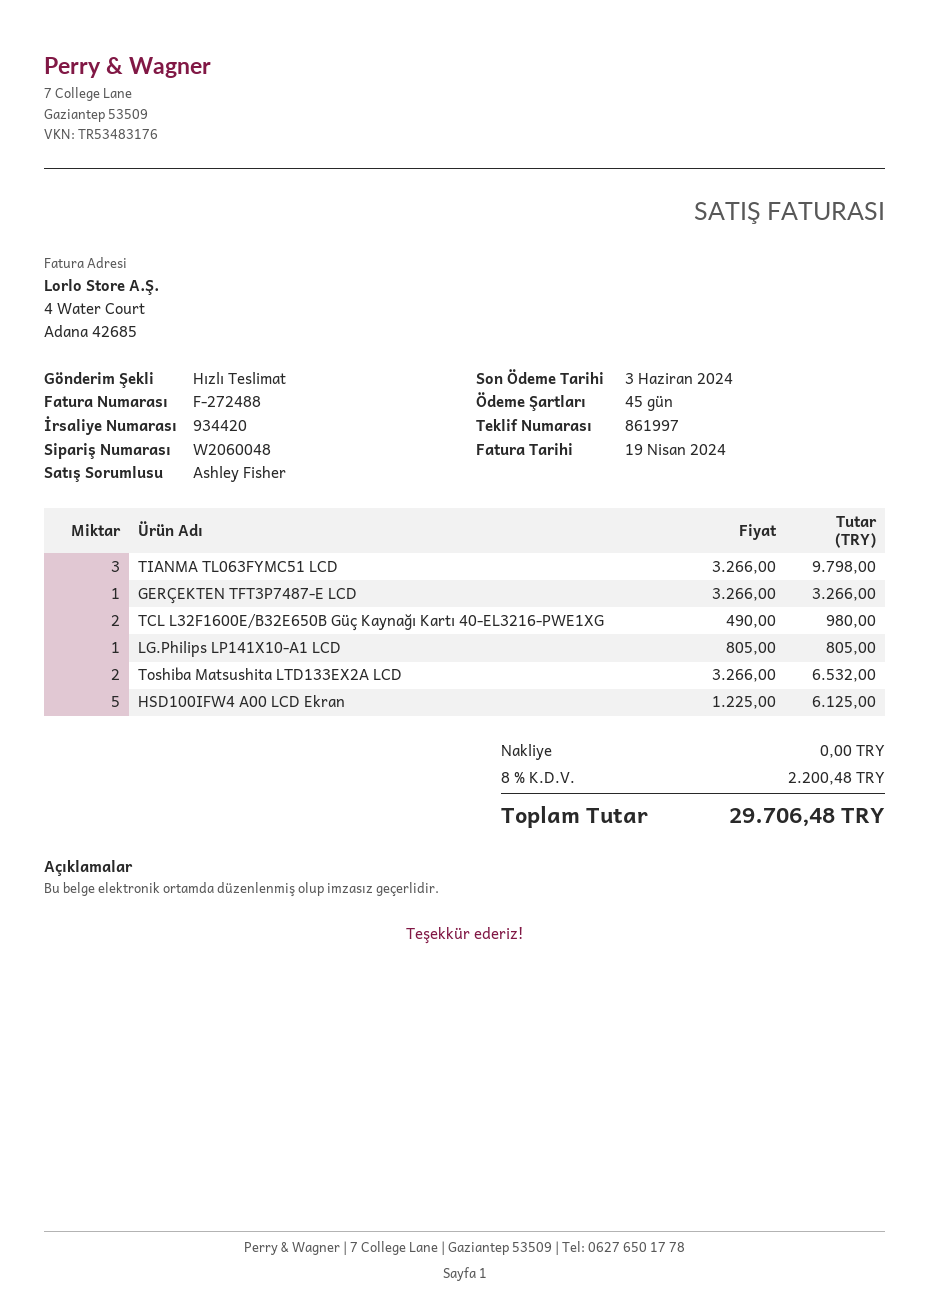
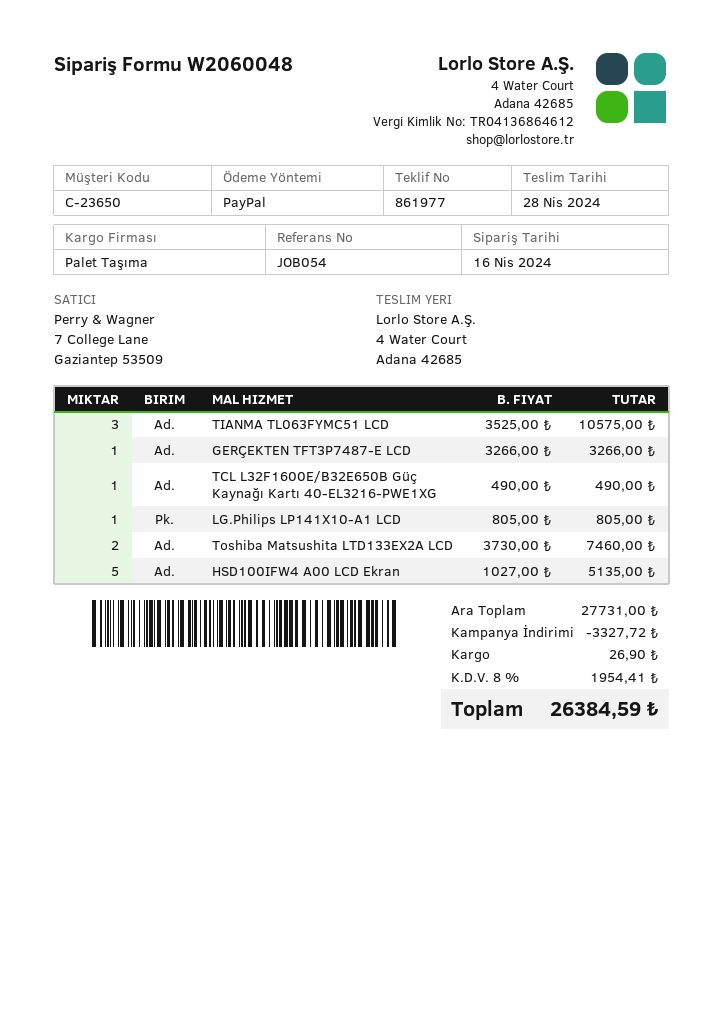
quote number: 861997 -> 861977
shipping method: express -> pallet freight
TIANMA TL063FYMC51 LCD: 3 x 3266.00 = 9798.00 -> 3 x 3525.00 = 10575.00
TCL L32F1600E/B32E650B Güç Kaynağı Kartı 40-EL3216-PWE1XG: 2 x 490.00 = 980.00 -> 1 x 490.00 = 490.00
Toshiba Matsushita LTD133EX2A LCD: 2 x 3266.00 = 6532.00 -> 2 x 3730.00 = 7460.00
HSD100IFW4 A00 LCD Ekran: 5 x 1225.00 = 6125.00 -> 5 x 1027.00 = 5135.00
discount: none -> 3327.72
shipping: 0.00 -> 26.90
tax: 8% = 2200.48 -> 8% = 1954.41
total: 29706.48 -> 26384.59

